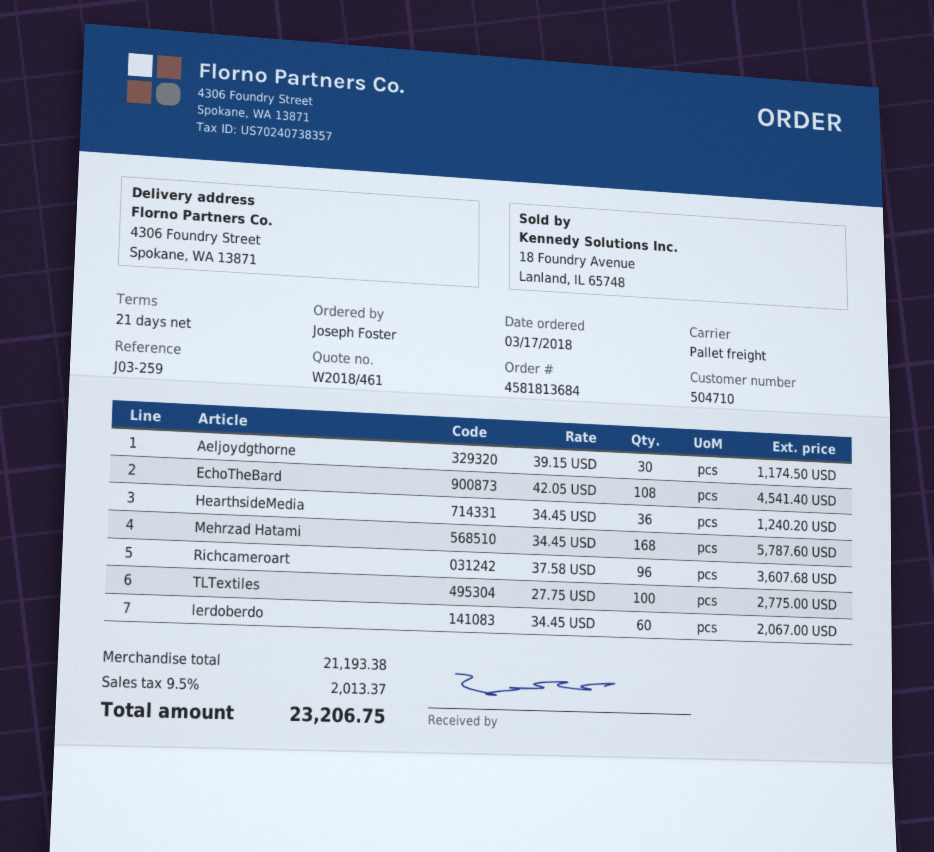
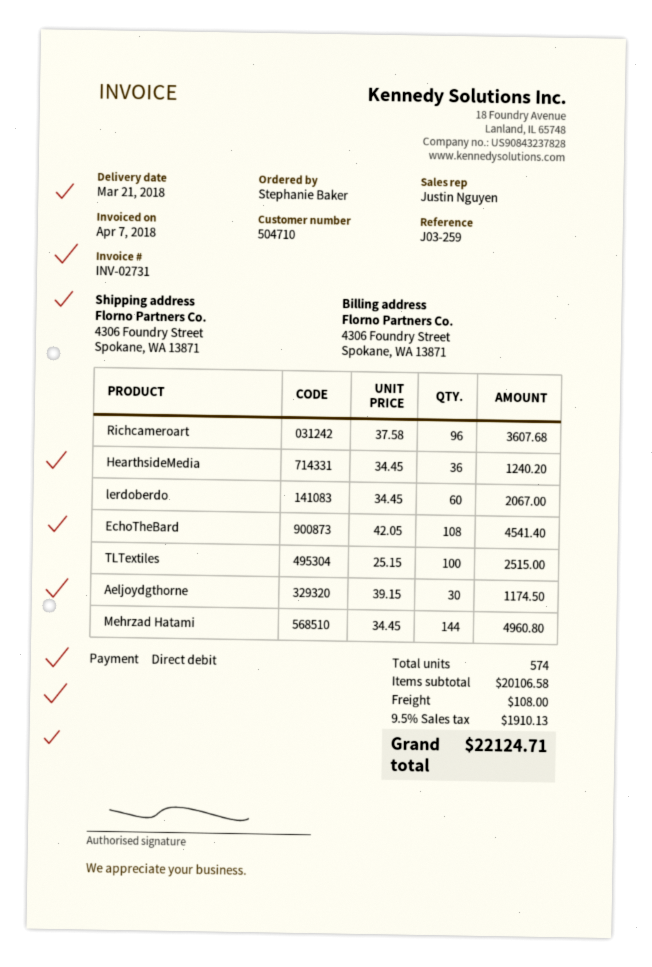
ordered by: Joseph Foster -> Stephanie Baker
Mehrzad Hatami: 168 x 34.45 = 5787.60 -> 144 x 34.45 = 4960.80
TLTextiles: 100 x 27.75 = 2775.00 -> 100 x 25.15 = 2515.00
subtotal: 21193.38 -> 20106.58
shipping: none -> 108.00
tax: 9.5% = 2013.37 -> 9.5% = 1910.13
total: 23206.75 -> 22124.71

